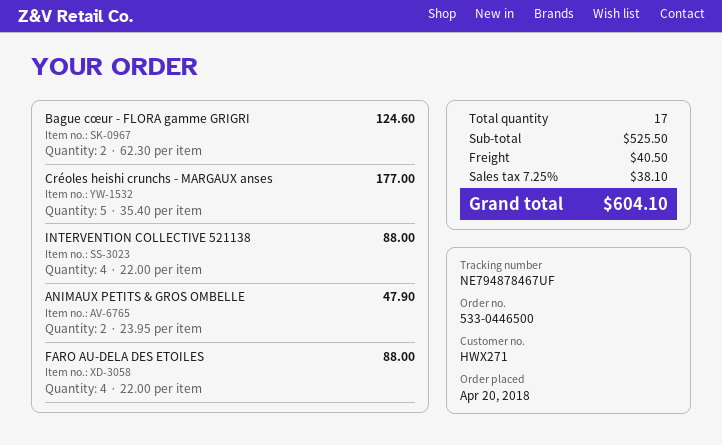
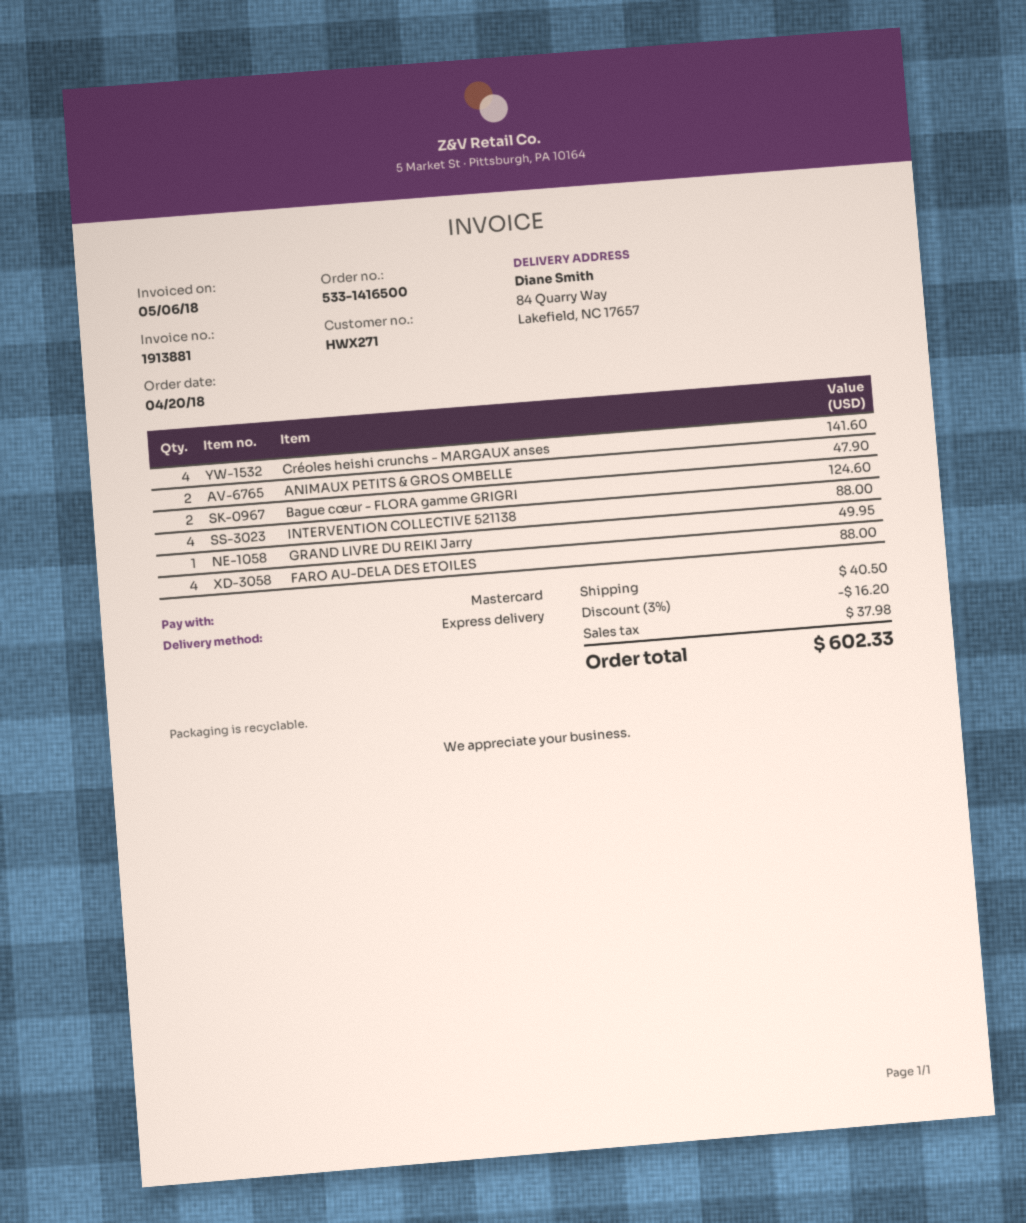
order number: 533-0446500 -> 533-1416500
Créoles heishi crunchs - MARGAUX anses: 5 for 177.00 -> 4 for 141.60
GRAND LIVRE DU REIKI Jarry: none -> 1 for 49.95
discount: none -> 3% = 16.20
tax: 38.10 -> 37.98
total: 604.10 -> 602.33

